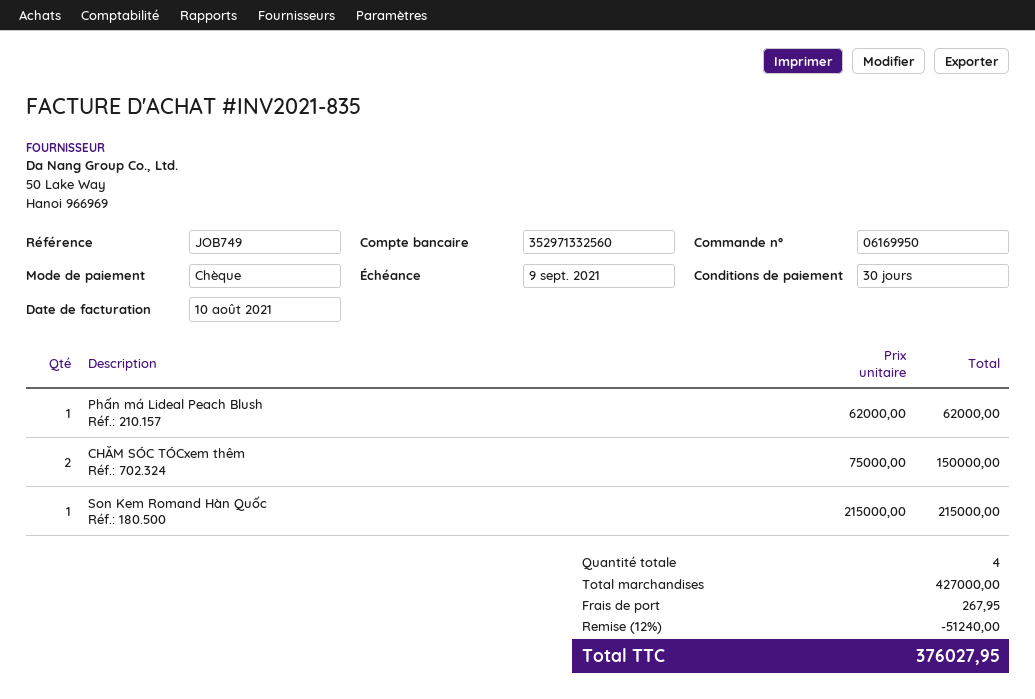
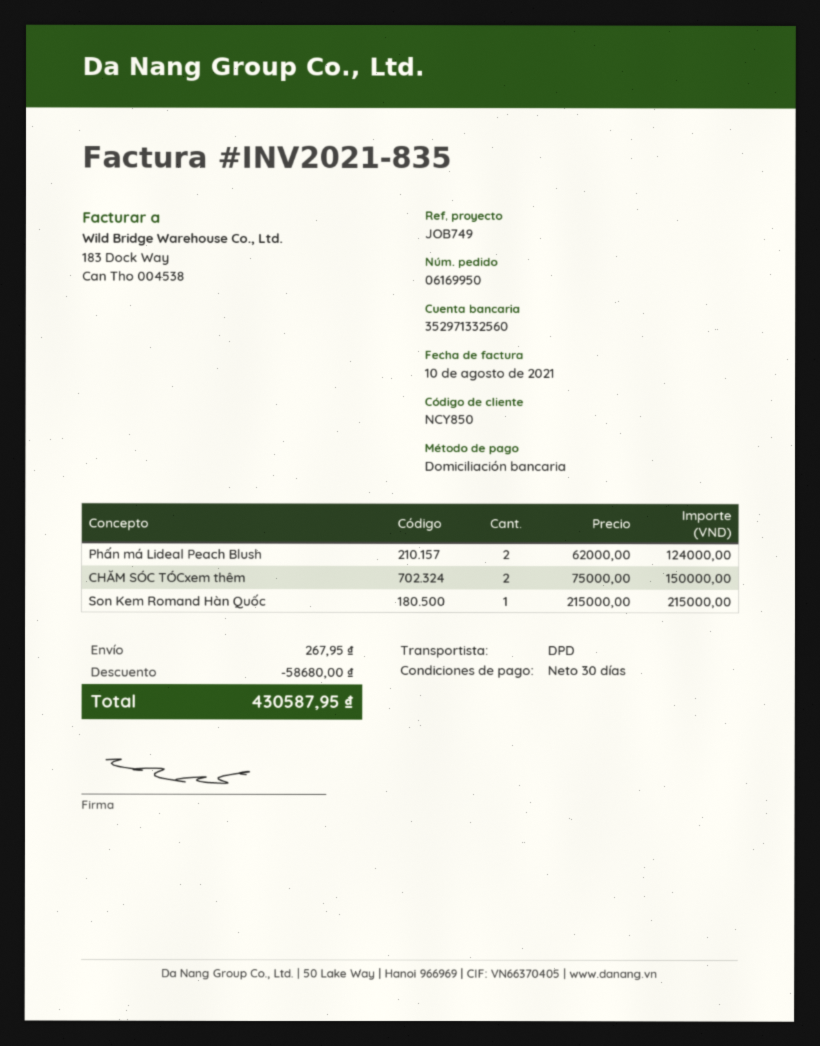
payment method: cheque -> direct debit
Phấn má Lideal Peach Blush: 1 x 62000.00 = 62000.00 -> 2 x 62000.00 = 124000.00
discount: 51240.00 -> 58680.00
total: 376027.95 -> 430587.95

